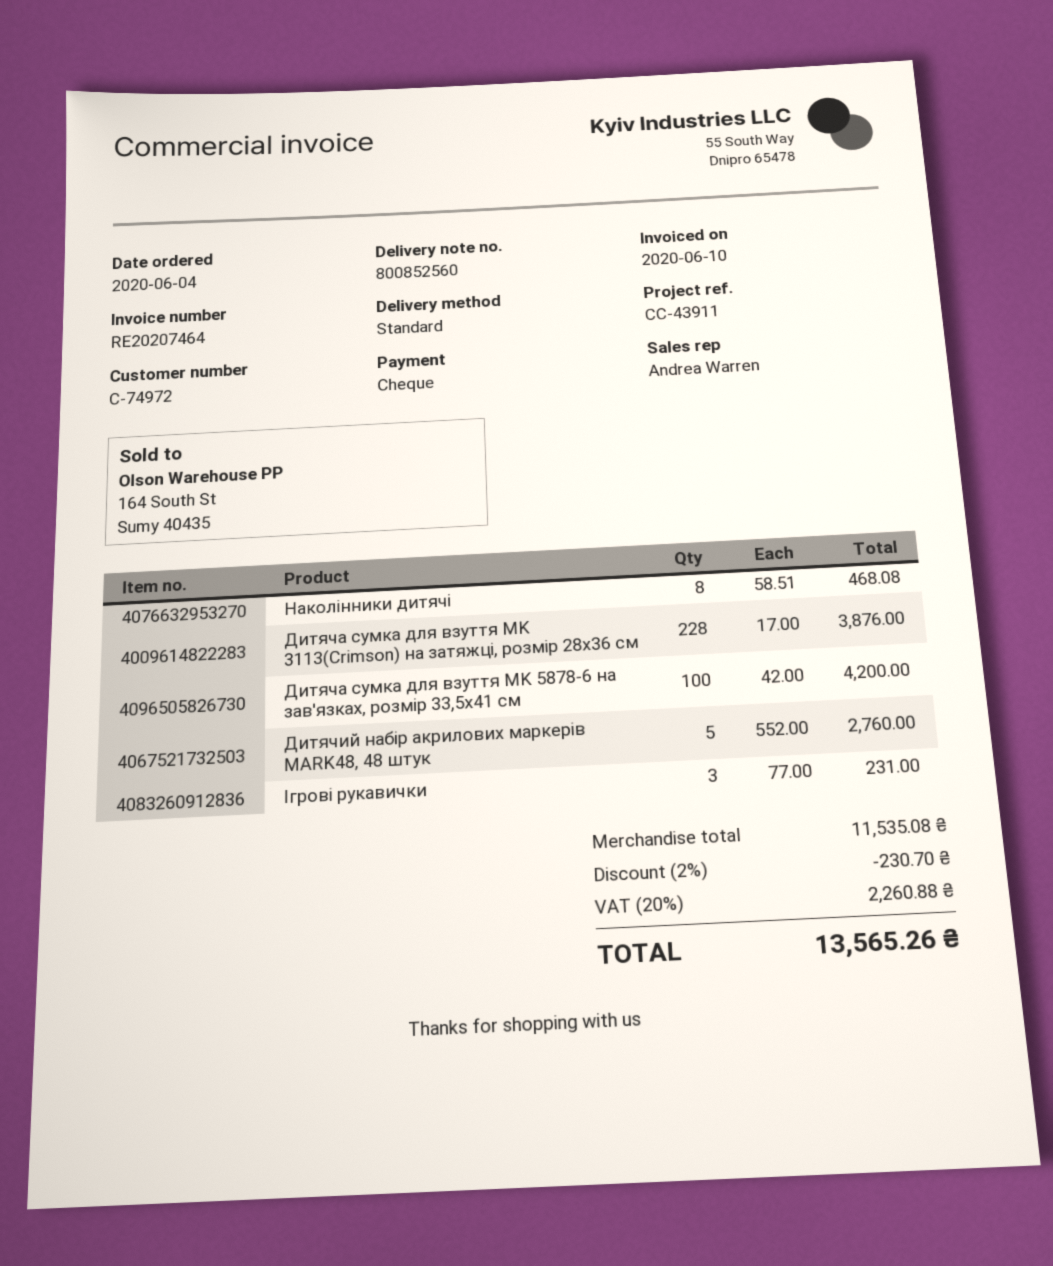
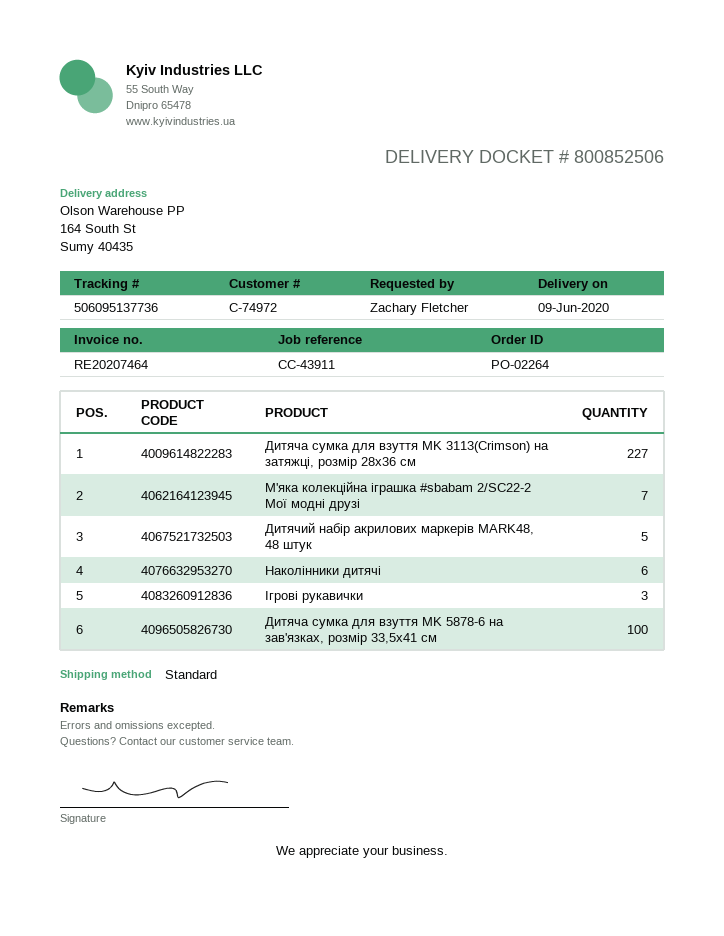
delivery note number: 800852560 -> 800852506
Наколінники дитячі: 8 -> 6
Дитяча сумка для взуття MK 3113(Crimson) на затяжці, розмір 28х36 см: 228 -> 227
М'яка колекційна іграшка #sbabam 2/SC22-2 Мої модні друзі: none -> 7

